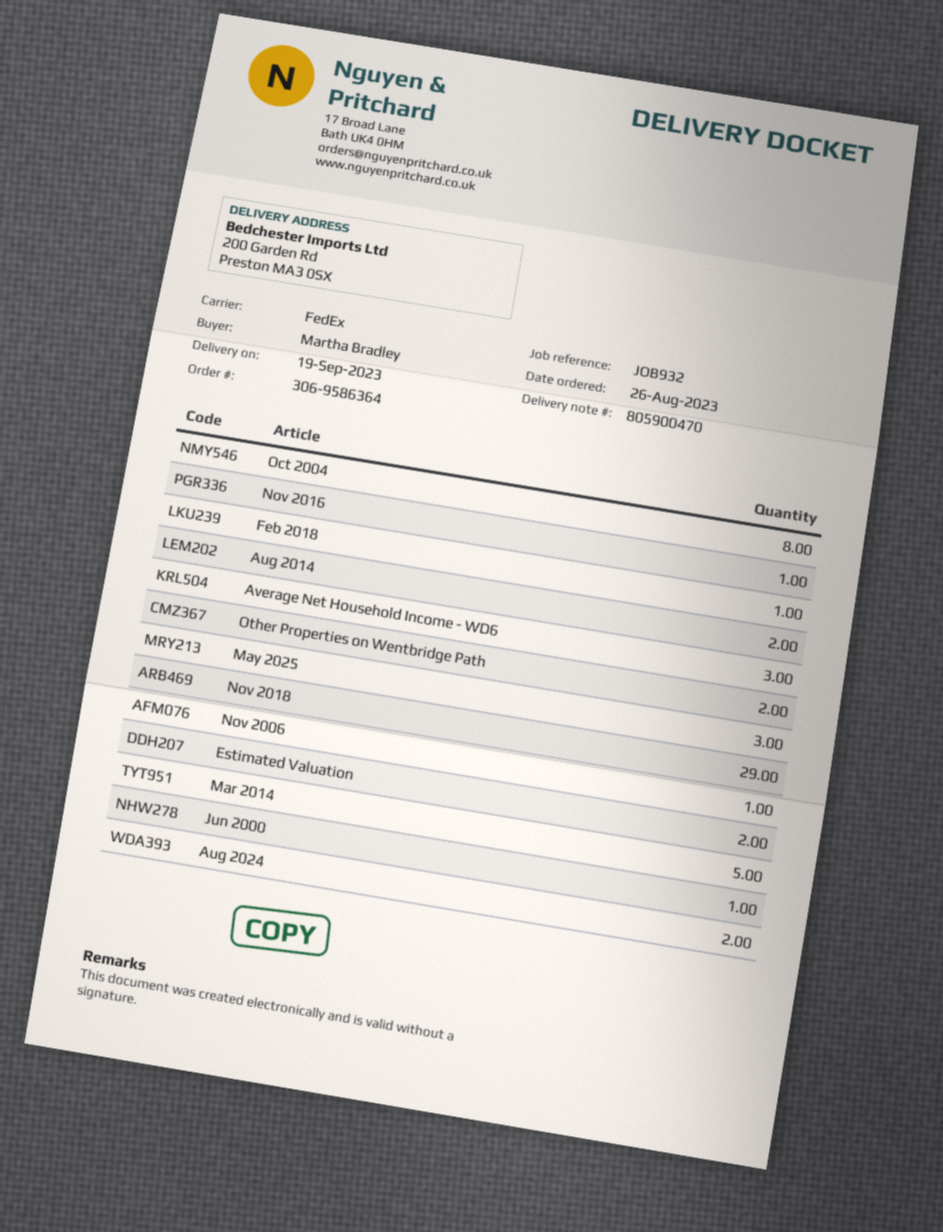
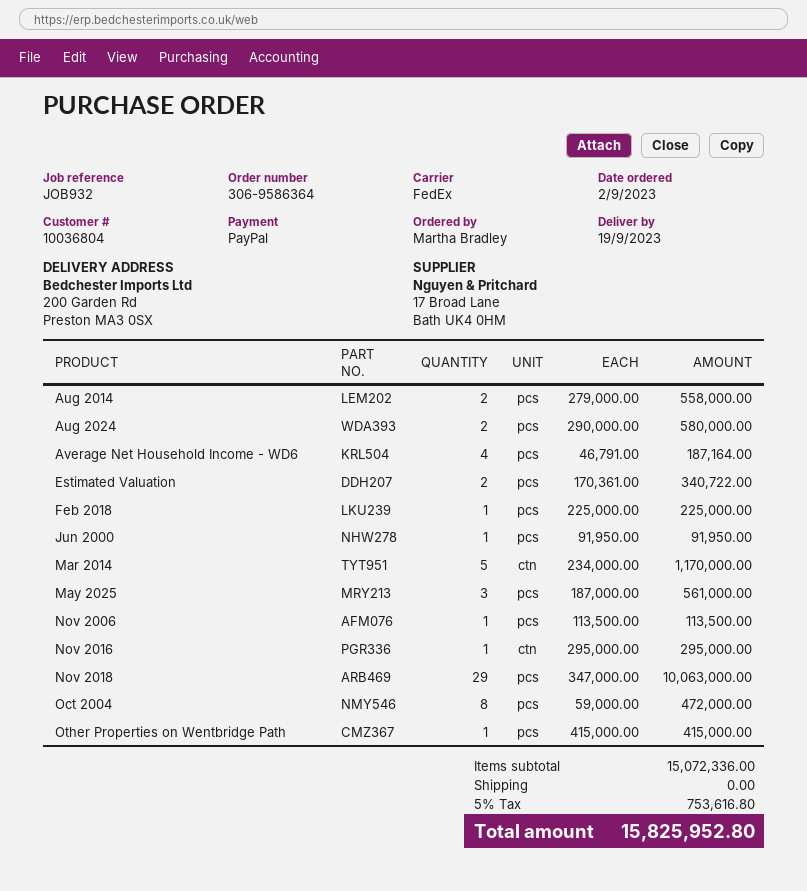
order date: 2023-08-26 -> 2023-09-02
Average Net Household Income - WD6: 3 -> 4
Other Properties on Wentbridge Path: 2 -> 1

